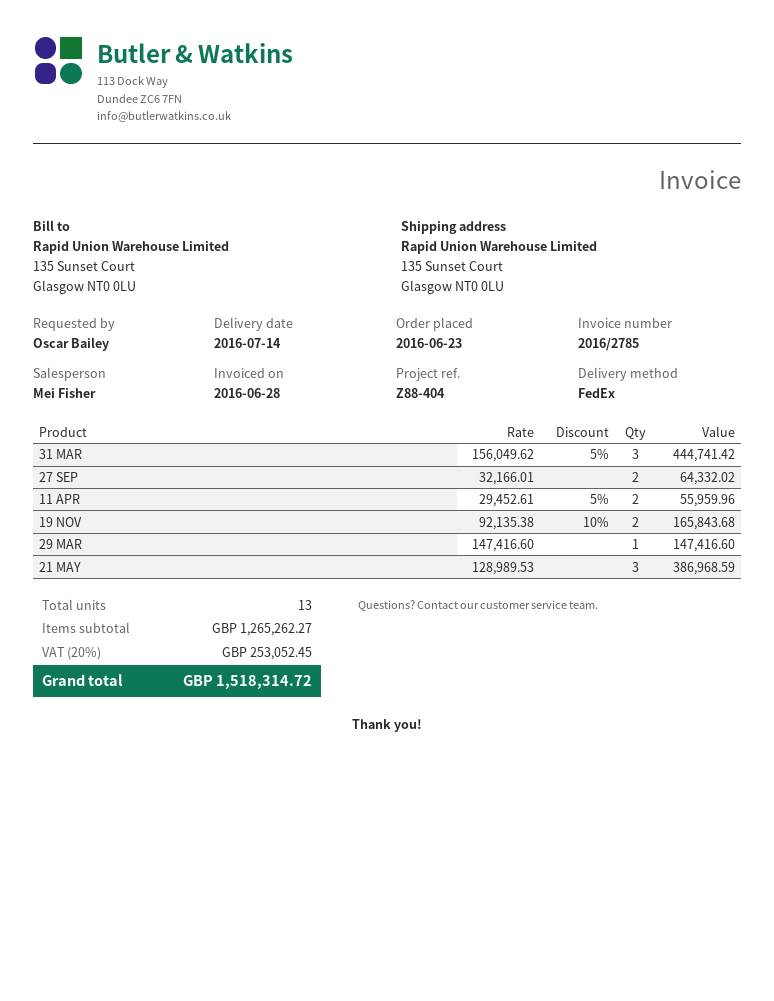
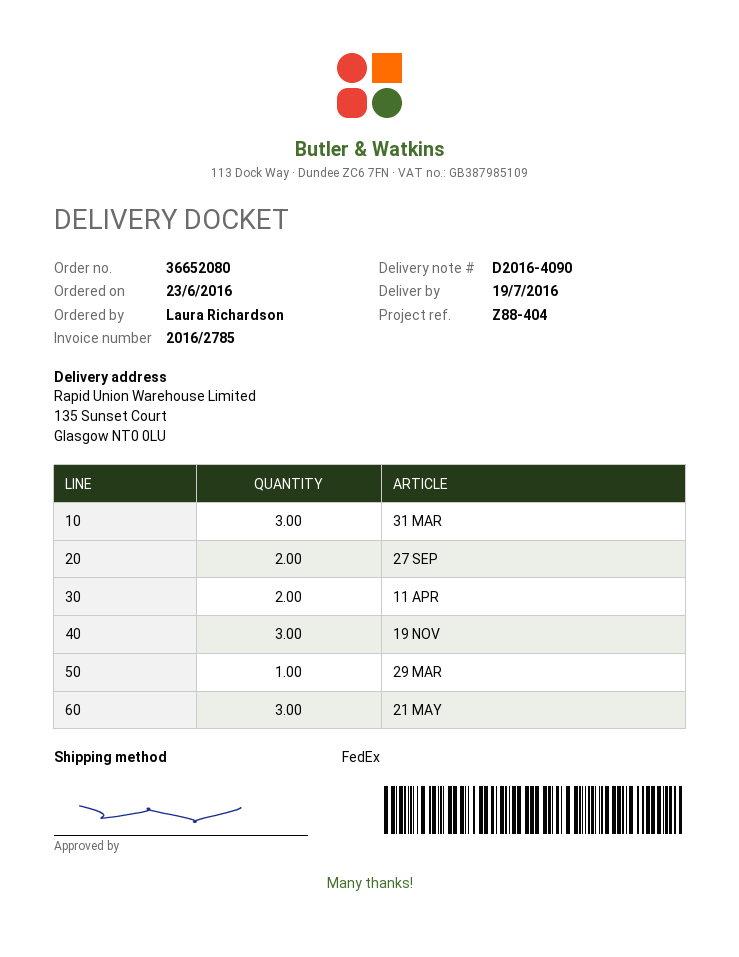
delivery date: 2016-07-14 -> 2016-07-19
ordered by: Oscar Bailey -> Laura Richardson
19 NOV: 2 -> 3

